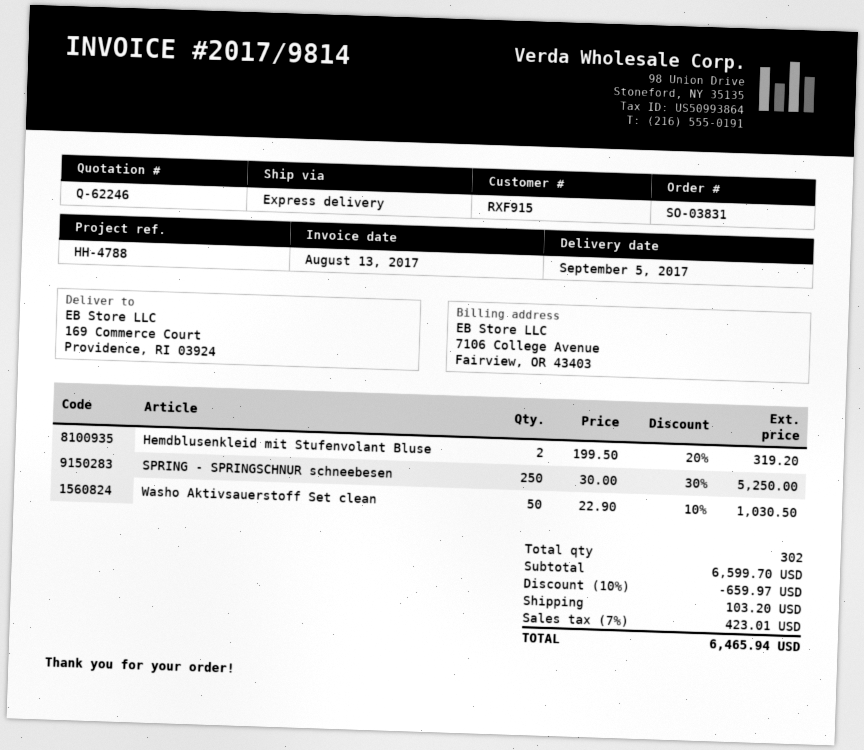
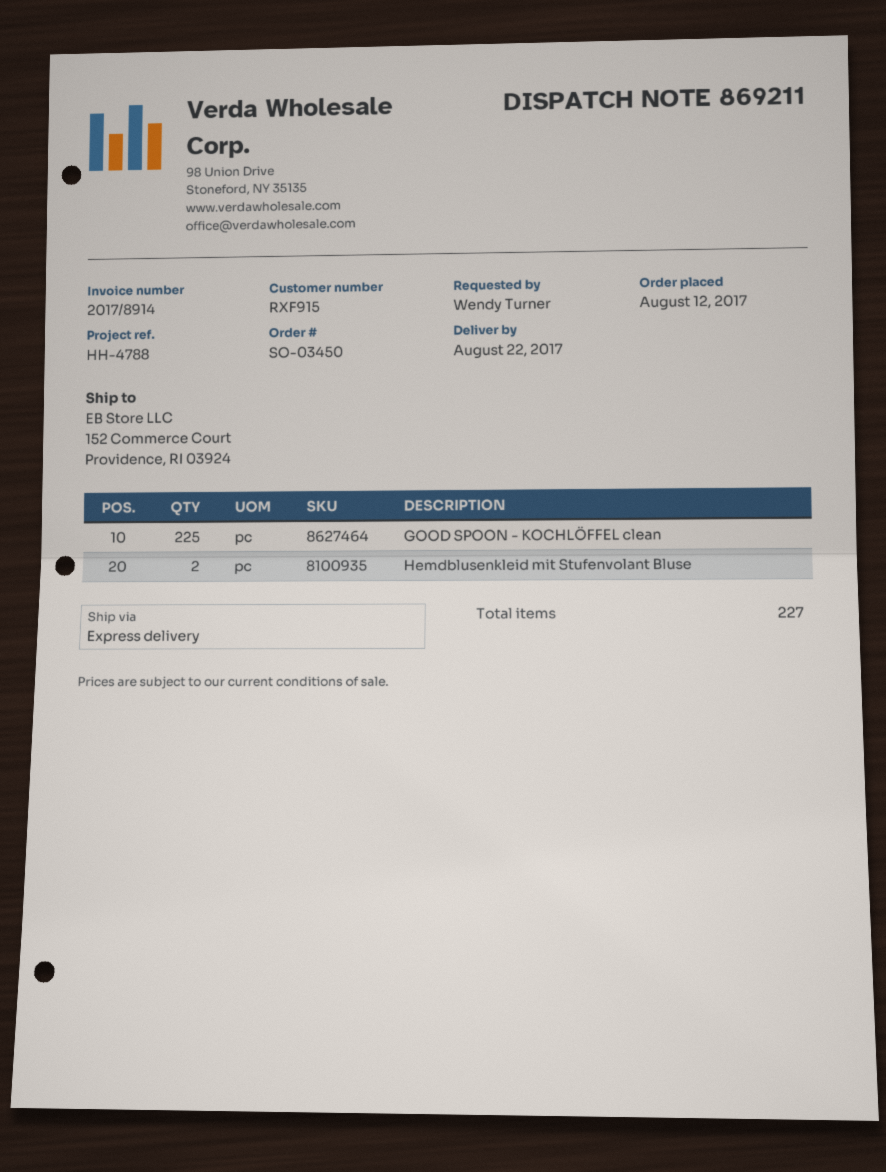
order number: SO-03831 -> SO-03450
delivery date: 2017-09-05 -> 2017-08-22
invoice number: 2017/9814 -> 2017/8914
ship to: 169 Commerce Court, Providence, RI 03924 -> 152 Commerce Court, Providence, RI 03924
SPRING - SPRINGSCHNUR schneebesen: 250 -> none
Washo Aktivsauerstoff Set clean: 50 -> none
GOOD SPOON - KOCHLÖFFEL clean: none -> 225
total quantity: 302 -> 227

